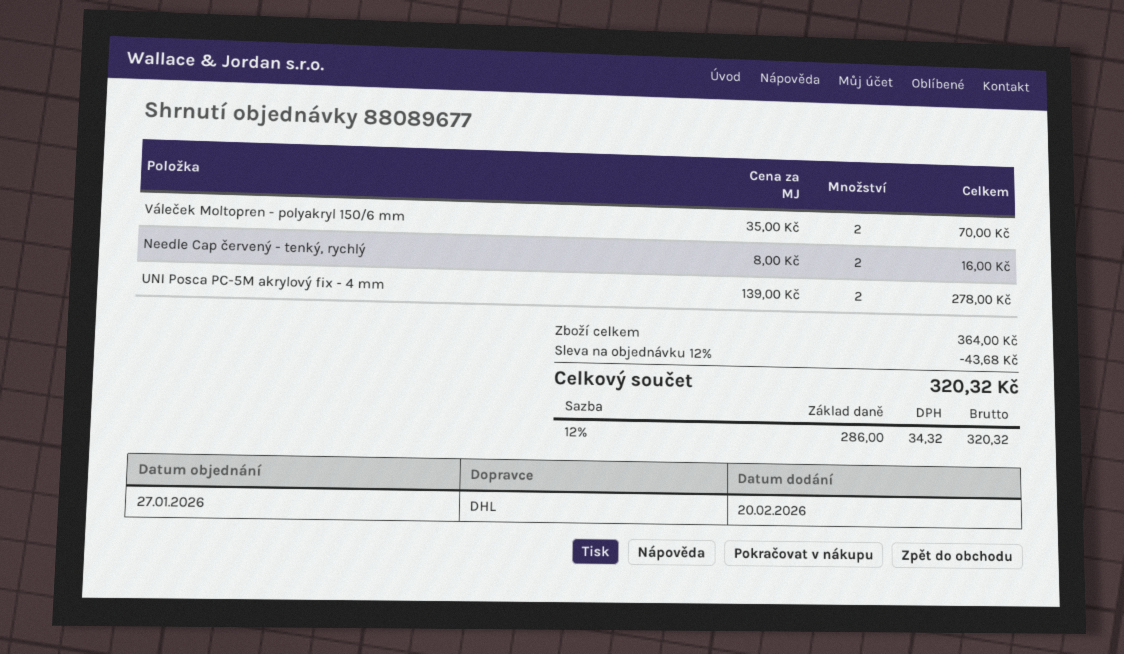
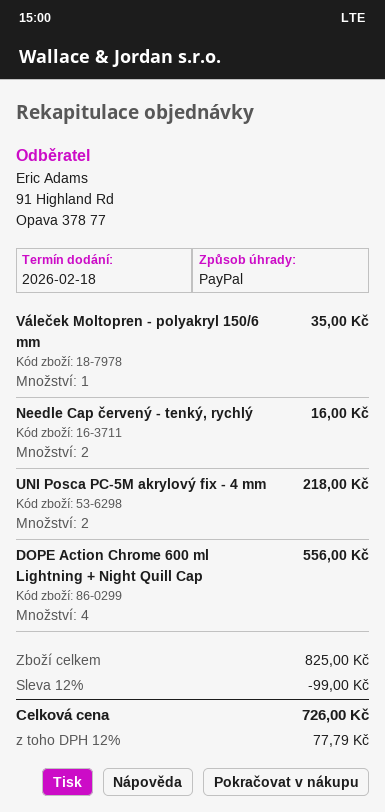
delivery date: 2026-02-20 -> 2026-02-18
Váleček Moltopren - polyakryl 150/6 mm: 2 for 70.00 -> 1 for 35.00
UNI Posca PC-5M akrylový fix - 4 mm: 2 for 278.00 -> 2 for 218.00
DOPE Action Chrome 600 ml Lightning + Night Quill Cap: none -> 4 for 556.00
subtotal: 364.00 -> 825.00
discount: 12% = 43.68 -> 12% = 99.00
tax: 12% = 34.32 -> 12% = 77.79
total: 320.32 -> 726.00

